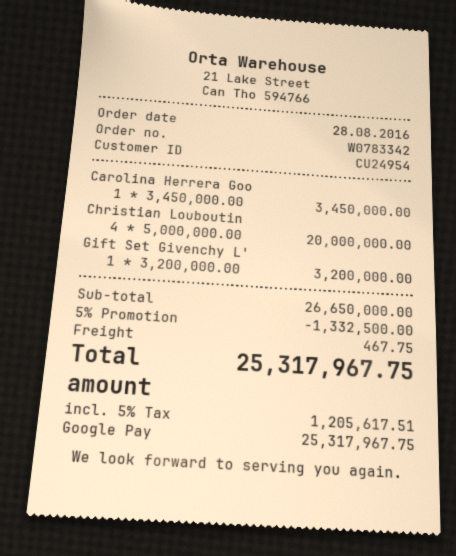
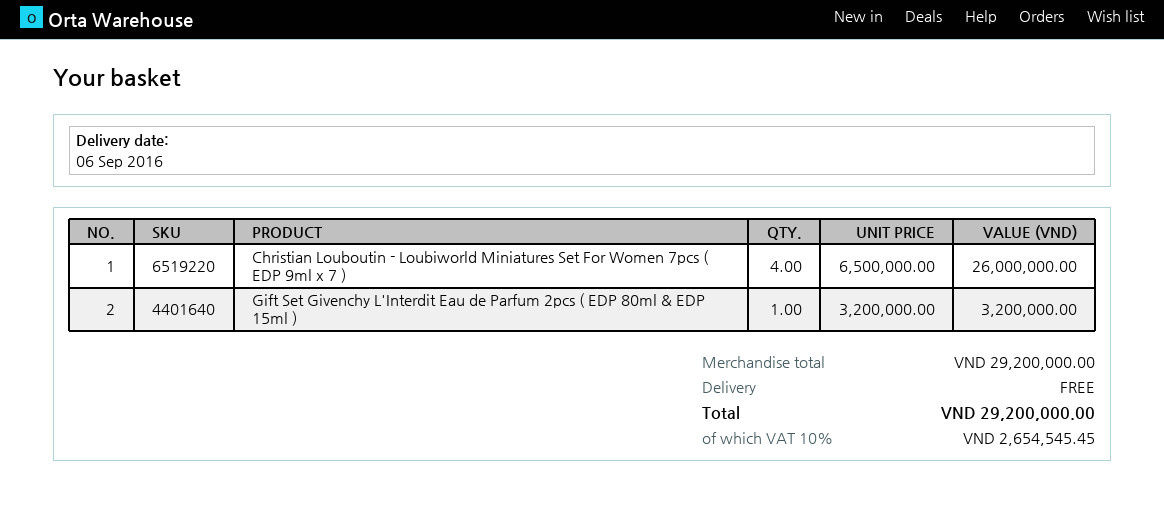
Carolina Herrera Goo: 1 x 3450000.00 = 3450000.00 -> none
Christian Louboutin: 4 x 5000000.00 = 20000000.00 -> 4 x 6500000.00 = 26000000.00
subtotal: 26650000.00 -> 29200000.00
discount: 5% = 1332500.00 -> none
shipping: 467.75 -> 0.00
tax: 5% = 1205617.51 -> 10% = 2654545.45
total: 25317967.75 -> 29200000.00

